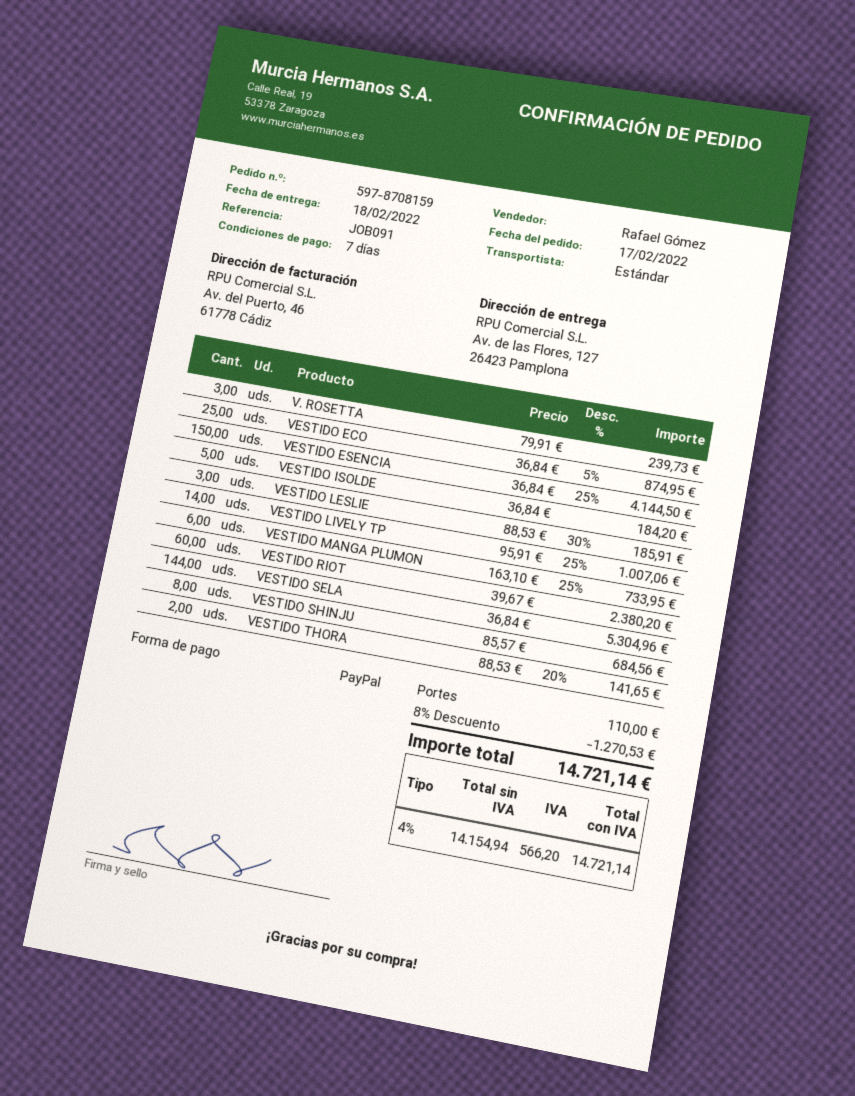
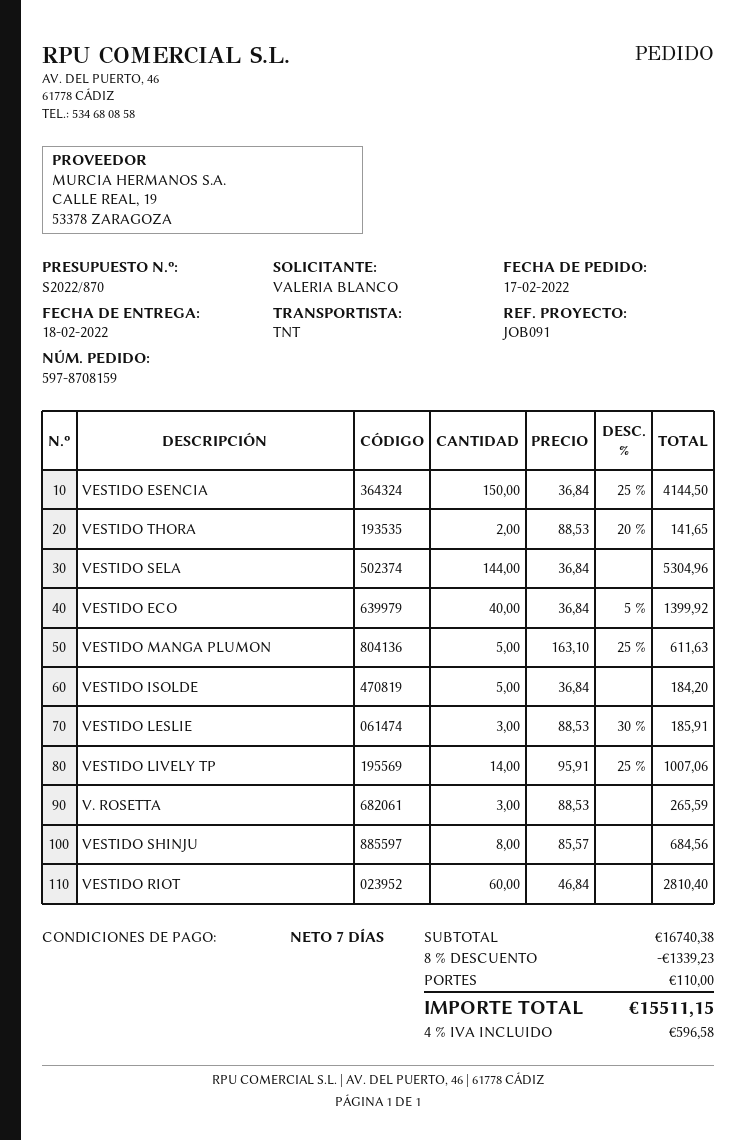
shipping method: standard -> TNT
V. ROSETTA: 3 x 79.91 = 239.73 -> 3 x 88.53 = 265.59
VESTIDO ECO: 25 x 36.84 - 5% = 874.95 -> 40 x 36.84 - 5% = 1399.92
VESTIDO MANGA PLUMON: 6 x 163.10 - 25% = 733.95 -> 5 x 163.10 - 25% = 611.63
VESTIDO RIOT: 60 x 39.67 = 2380.20 -> 60 x 46.84 = 2810.40
discount: 8% = 1270.53 -> 8% = 1339.23
tax: 4% = 566.20 -> 4% = 596.58
total: 14721.14 -> 15511.15

